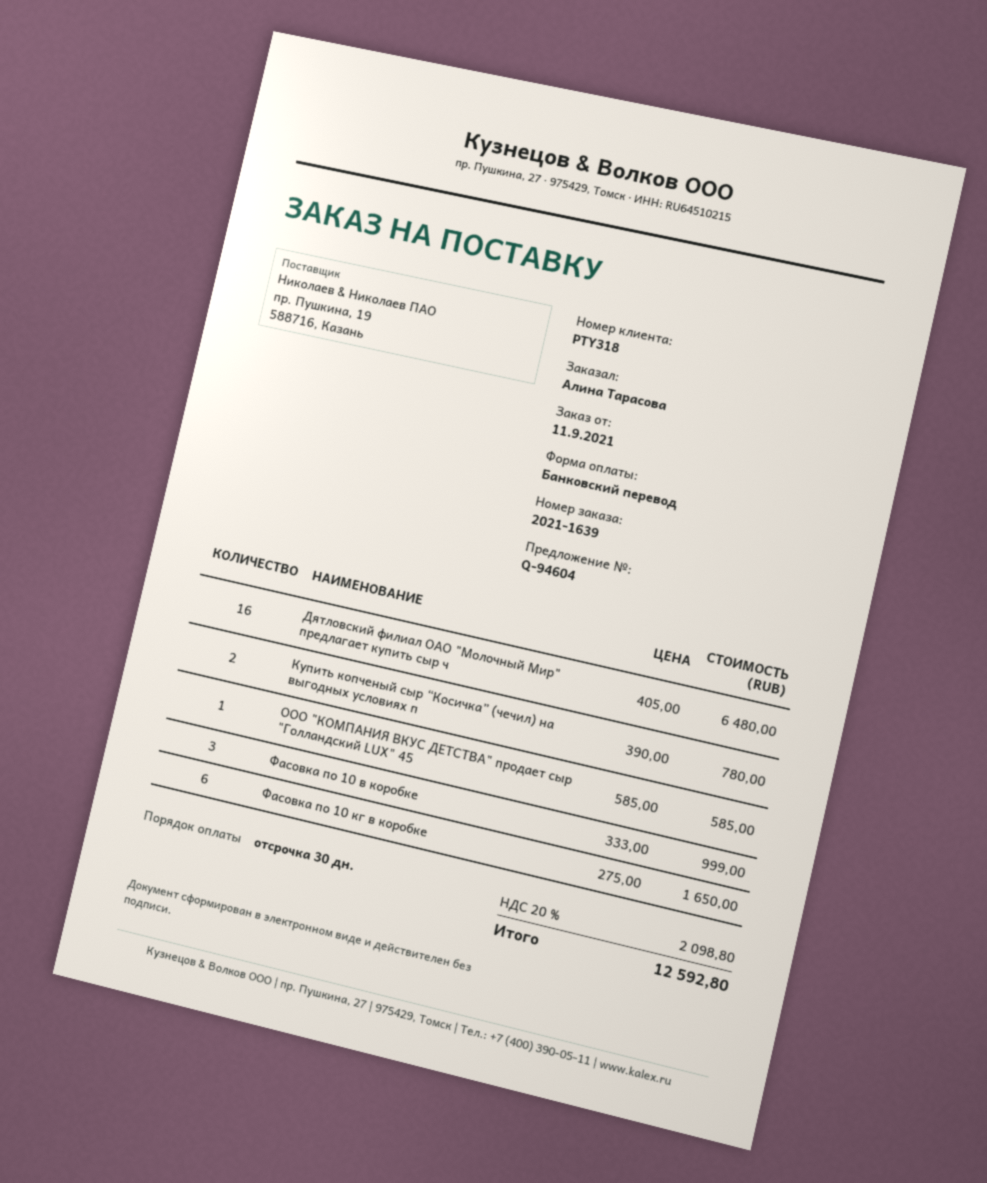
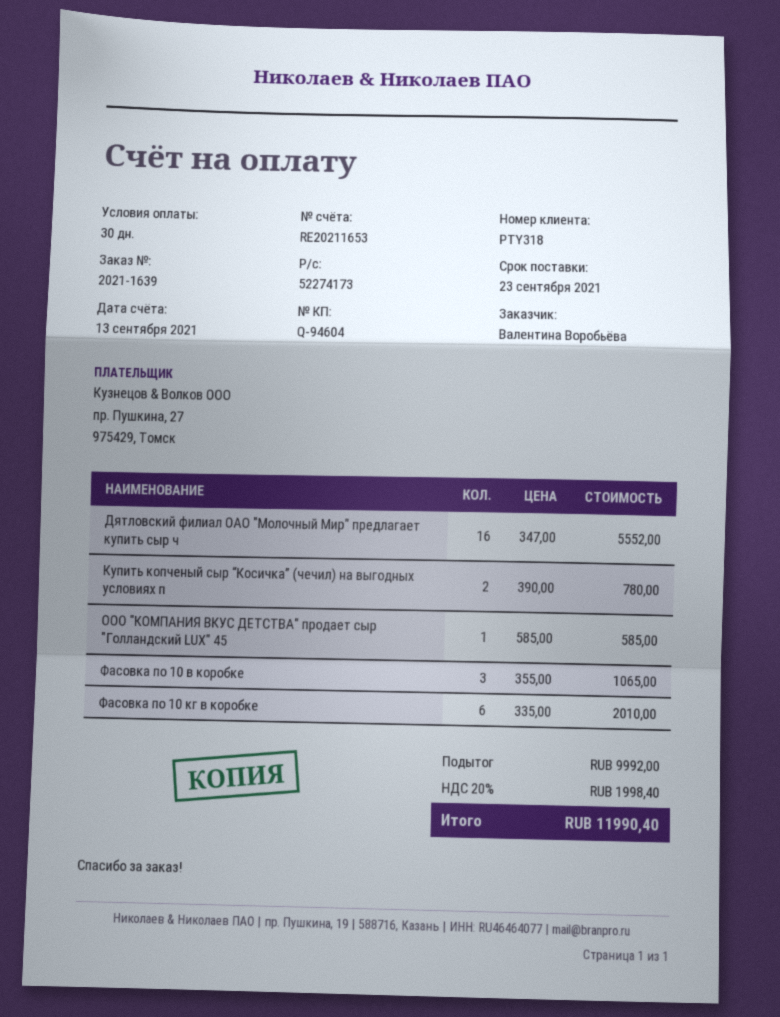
ordered by: Алина Тарасова -> Валентина Воробьёва
Дятловский филиал ОАО "Молочный Мир" предлагает купить сыр ч: 16 x 405.00 = 6480.00 -> 16 x 347.00 = 5552.00
Фасовка по 10 в коробке: 3 x 333.00 = 999.00 -> 3 x 355.00 = 1065.00
Фасовка по 10 кг в коробке: 6 x 275.00 = 1650.00 -> 6 x 335.00 = 2010.00
tax: 20% = 2098.80 -> 20% = 1998.40
total: 12592.80 -> 11990.40

